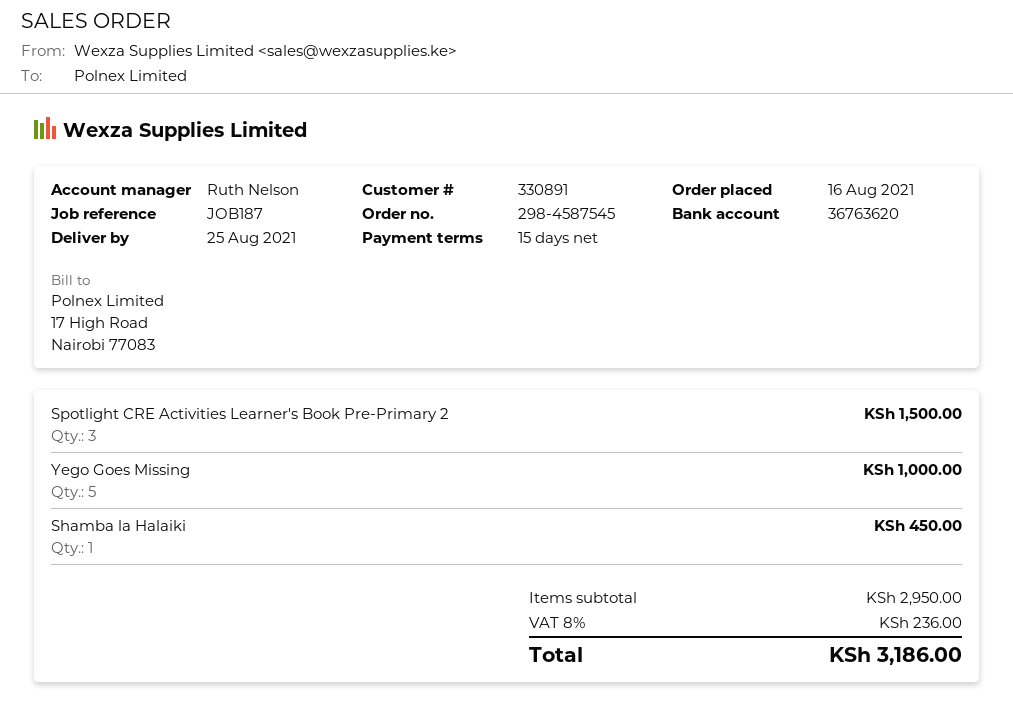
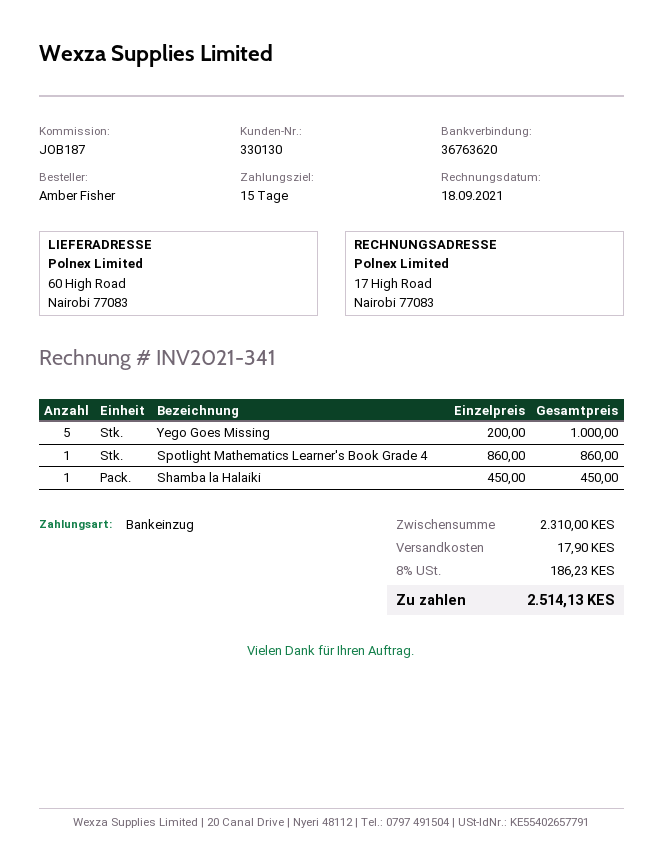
customer number: 330891 -> 330130
Spotlight CRE Activities Learner's Book Pre-Primary 2: 3 for 1500.00 -> none
Spotlight Mathematics Learner's Book Grade 4: none -> 1 for 860.00
subtotal: 2950.00 -> 2310.00
shipping: none -> 17.90
tax: 8% = 236.00 -> 8% = 186.23
total: 3186.00 -> 2514.13

